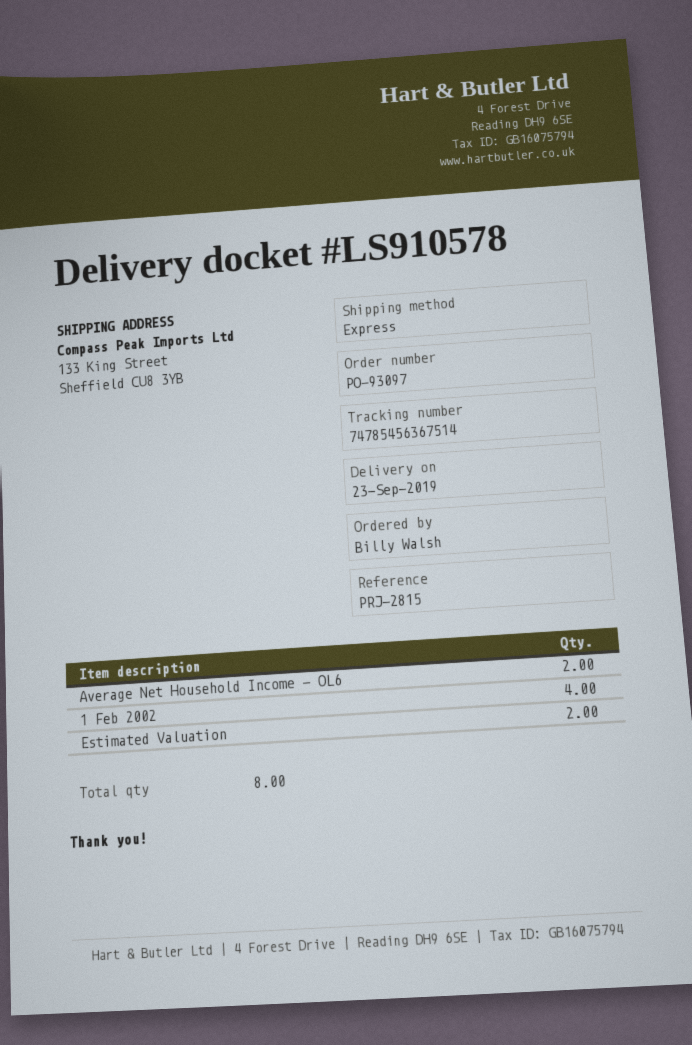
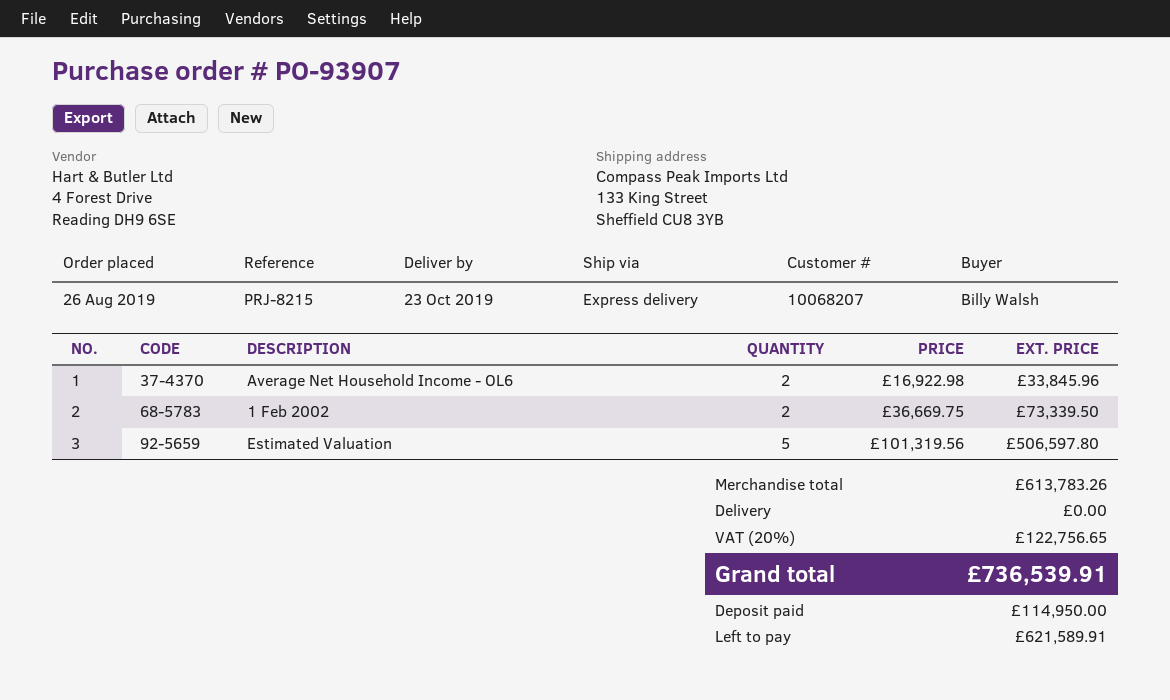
order number: PO-93097 -> PO-93907
delivery date: 2019-09-23 -> 2019-10-23
reference: PRJ-2815 -> PRJ-8215
1 Feb 2002: 4 -> 2
Estimated Valuation: 2 -> 5

